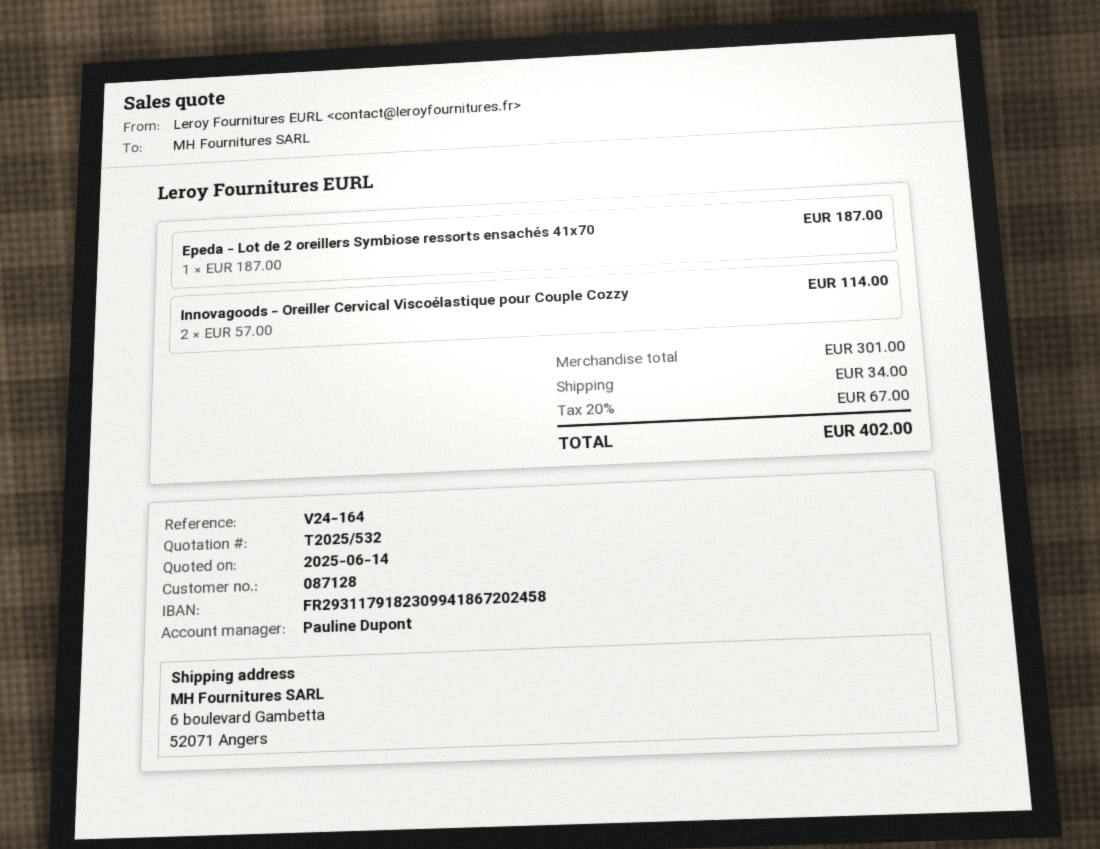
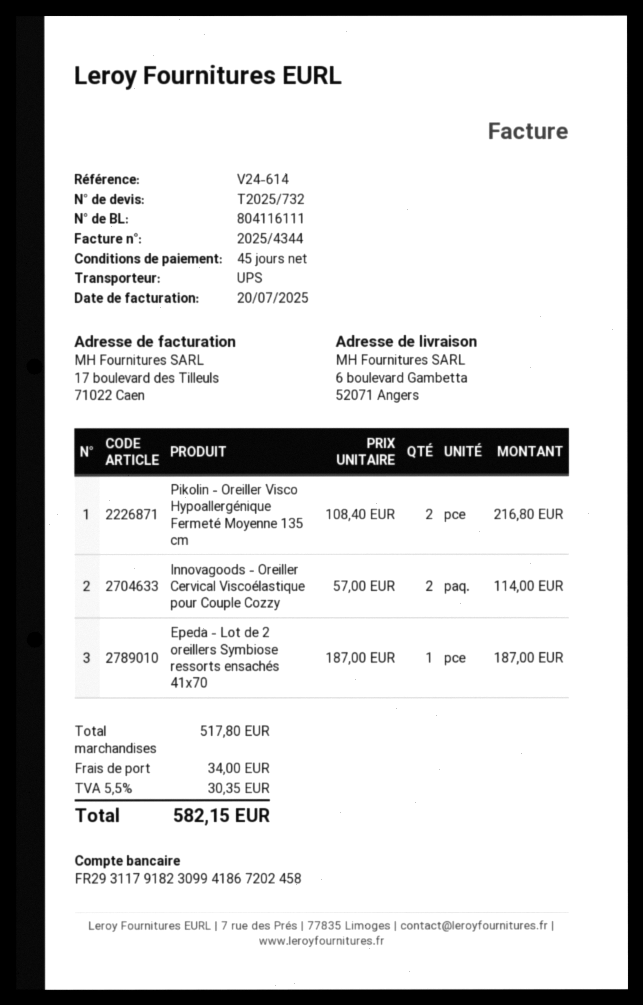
quote number: T2025/532 -> T2025/732
reference: V24-164 -> V24-614
Pikolin - Oreiller Visco Hypoallergénique Fermeté Moyenne 135 cm: none -> 2 x 108.40 = 216.80
subtotal: 301.00 -> 517.80
tax: 20% = 67.00 -> 5.5% = 30.35
total: 402.00 -> 582.15

